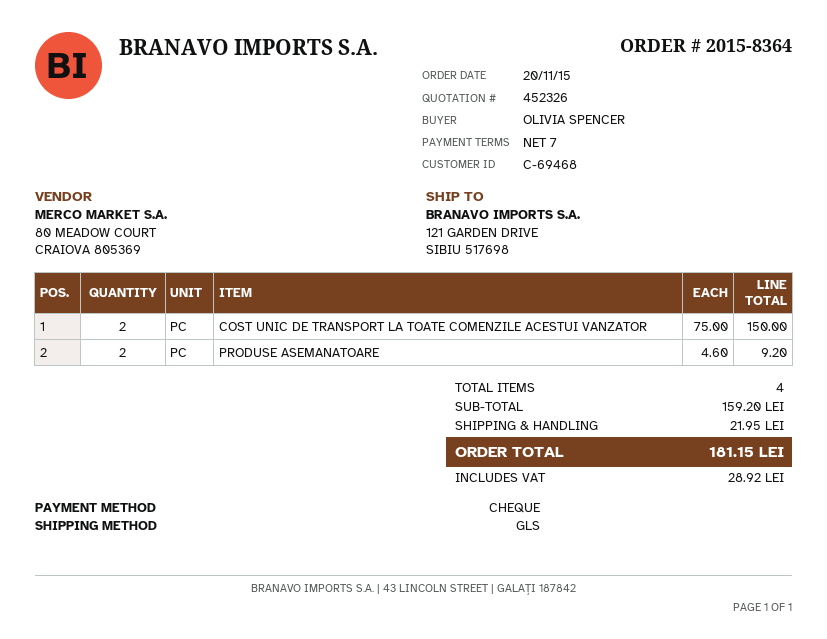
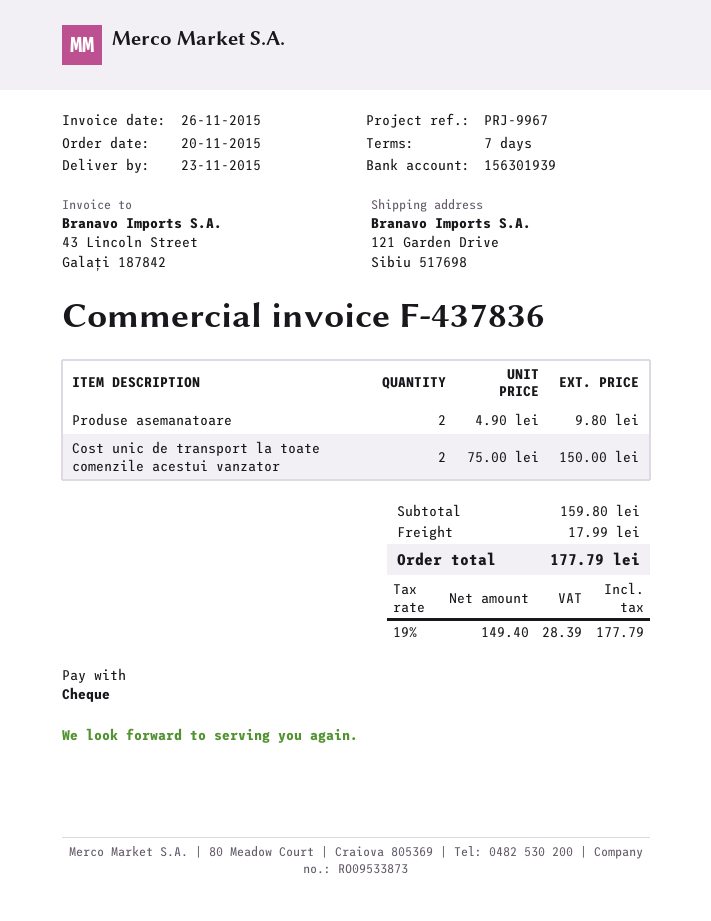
PRODUSE ASEMANATOARE: 2 x 4.60 = 9.20 -> 2 x 4.90 = 9.80
subtotal: 159.20 -> 159.80
shipping: 21.95 -> 17.99
tax: 28.92 -> 28.39
total: 181.15 -> 177.79

